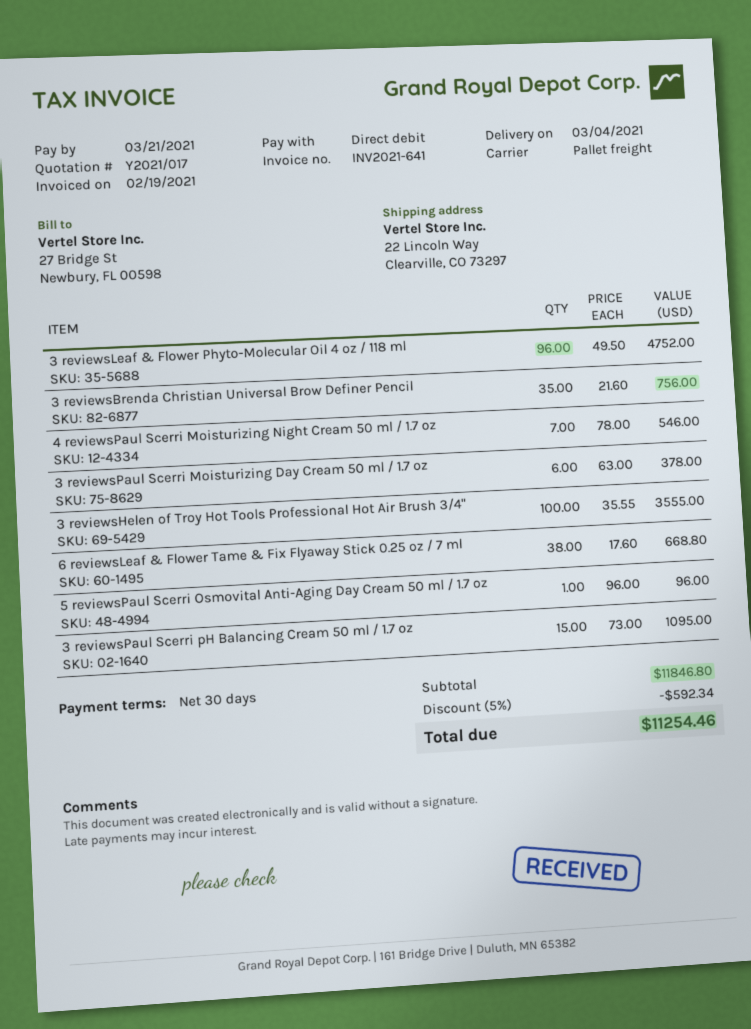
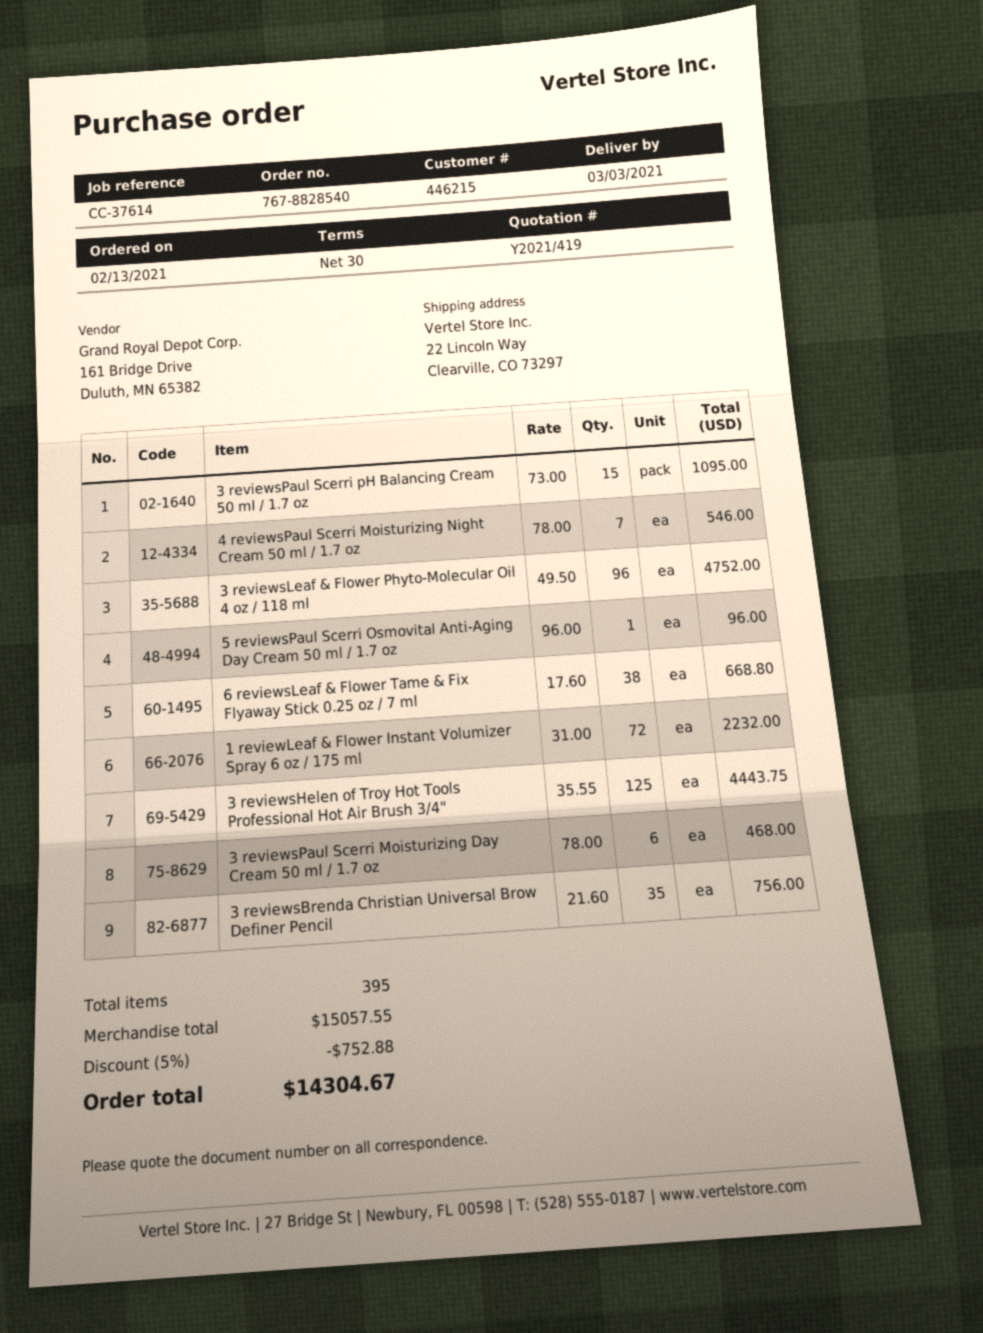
quote number: Y2021/017 -> Y2021/419
delivery date: 2021-03-04 -> 2021-03-03
3 reviewsPaul Scerri Moisturizing Day Cream 50 ml / 1.7 oz: 6 x 63.00 = 378.00 -> 6 x 78.00 = 468.00
3 reviewsHelen of Troy Hot Tools Professional Hot Air Brush 3/4": 100 x 35.55 = 3555.00 -> 125 x 35.55 = 4443.75
1 reviewLeaf & Flower Instant Volumizer Spray 6 oz / 175 ml: none -> 72 x 31.00 = 2232.00
subtotal: 11846.80 -> 15057.55
discount: 5% = 592.34 -> 5% = 752.88
total: 11254.46 -> 14304.67

